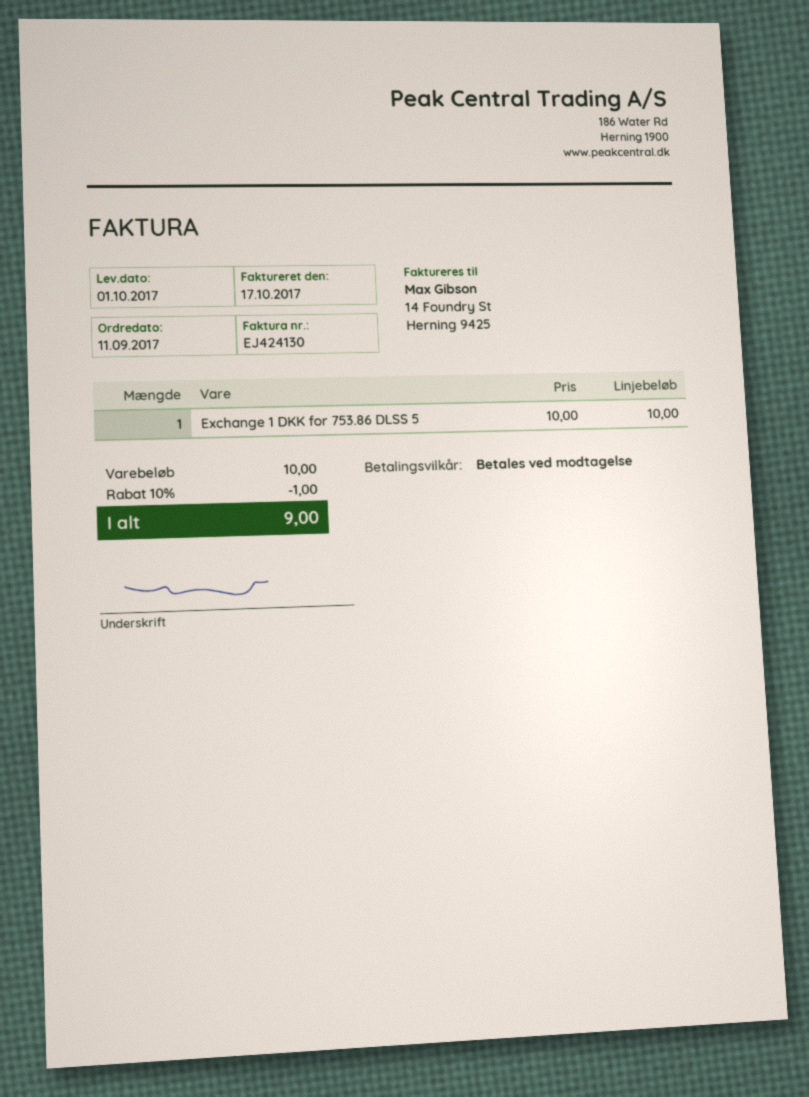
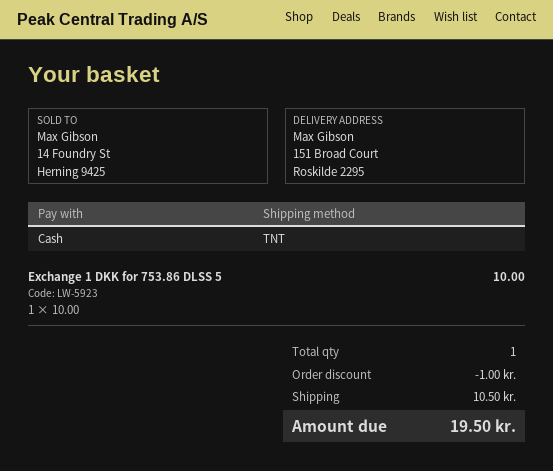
shipping: none -> 10.50
total: 9.00 -> 19.50

